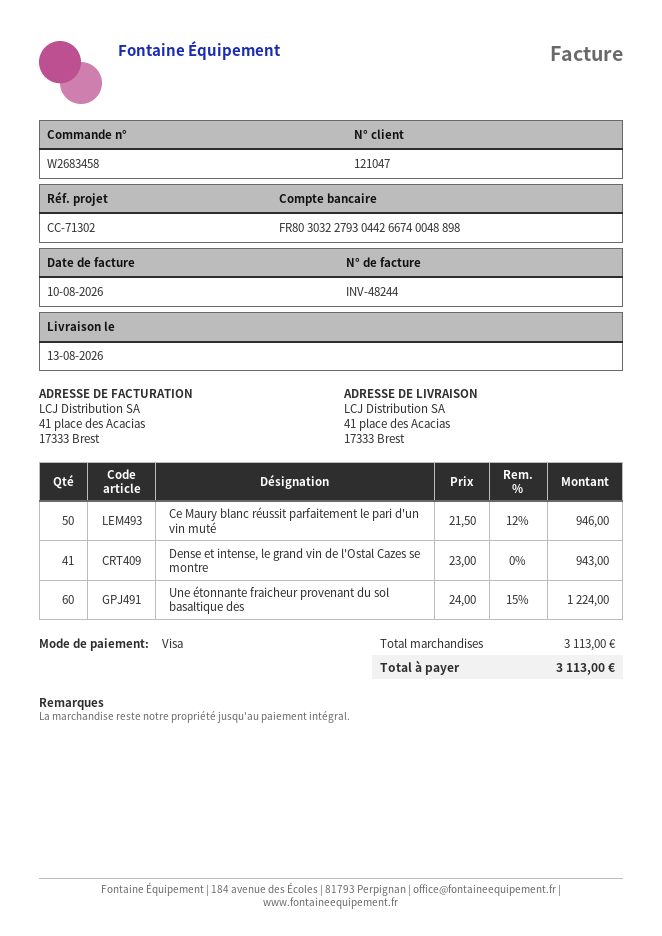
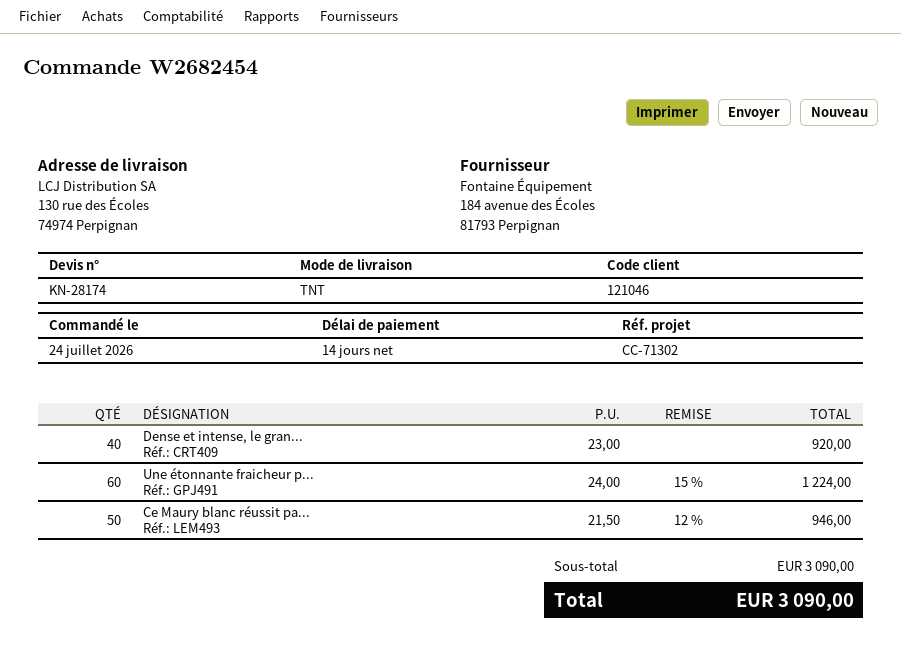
order number: W2683458 -> W2682454
customer number: 121047 -> 121046
ship to: 41 place des Acacias, 17333 Brest -> 130 rue des Écoles, 74974 Perpignan
Dense et intense, le grand vin de l'Ostal Cazes se montre: 41 x 23.00 = 943.00 -> 40 x 23.00 = 920.00
subtotal: 3113.00 -> 3090.00
total: 3113.00 -> 3090.00

